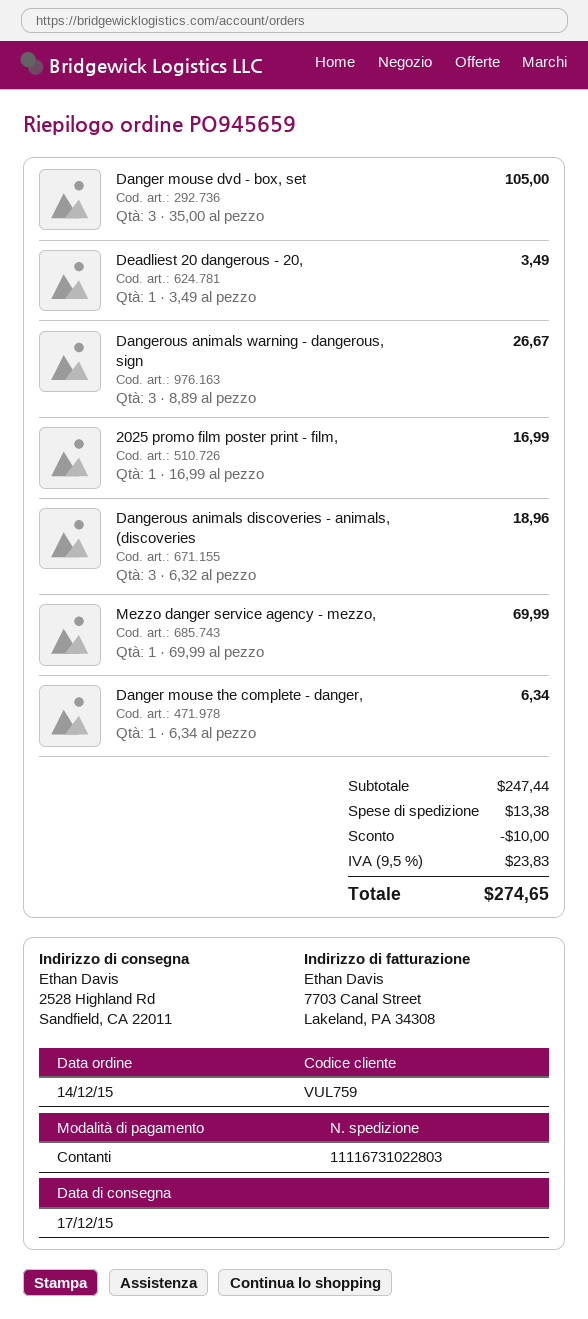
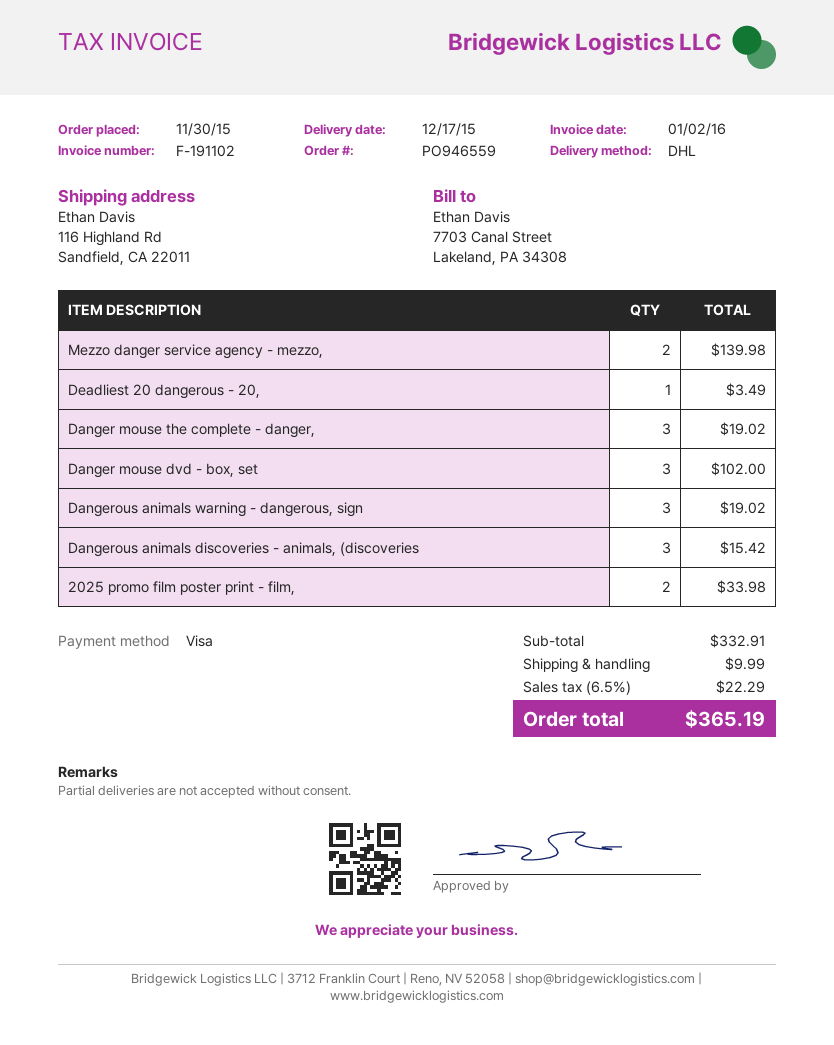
order number: PO945659 -> PO946559
order date: 2015-12-14 -> 2015-11-30
payment method: cash -> Visa
ship to: 2528 Highland Rd, Sandfield, CA 22011 -> 116 Highland Rd, Sandfield, CA 22011
Danger mouse dvd - box, set: 3 for 105.00 -> 3 for 102.00
Dangerous animals warning - dangerous, sign: 3 for 26.67 -> 3 for 19.02
2025 promo film poster print - film,: 1 for 16.99 -> 2 for 33.98
Dangerous animals discoveries - animals, (discoveries: 3 for 18.96 -> 3 for 15.42
Mezzo danger service agency - mezzo,: 1 for 69.99 -> 2 for 139.98
Danger mouse the complete - danger,: 1 for 6.34 -> 3 for 19.02
subtotal: 247.44 -> 332.91
discount: 10.00 -> none
shipping: 13.38 -> 9.99
tax: 9.5% = 23.83 -> 6.5% = 22.29
total: 274.65 -> 365.19

